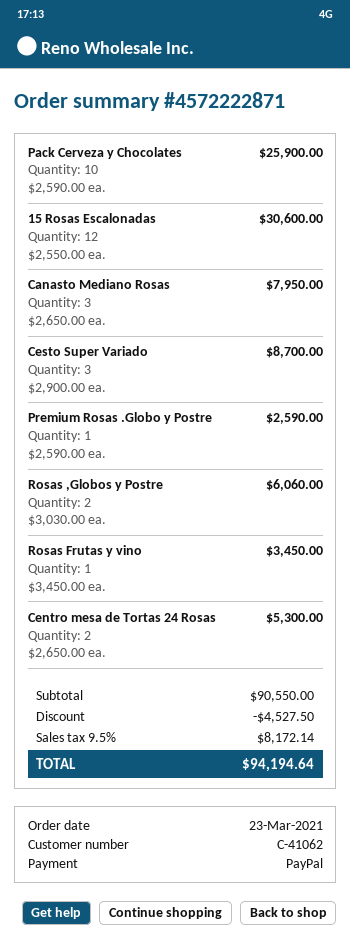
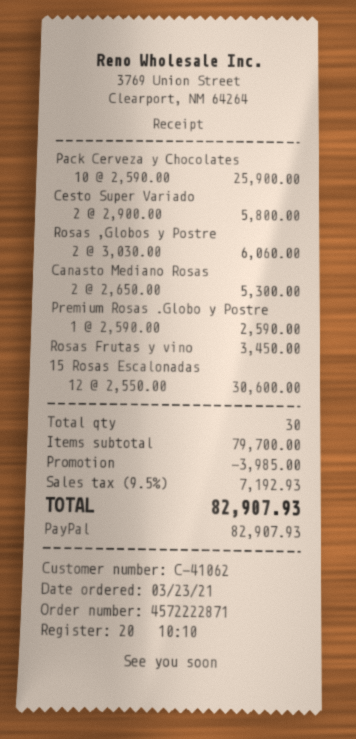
Canasto Mediano Rosas: 3 x 2650.00 = 7950.00 -> 2 x 2650.00 = 5300.00
Cesto Super Variado: 3 x 2900.00 = 8700.00 -> 2 x 2900.00 = 5800.00
Centro mesa de Tortas 24 Rosas: 2 x 2650.00 = 5300.00 -> none
subtotal: 90550.00 -> 79700.00
discount: 4527.50 -> 3985.00
tax: 9.5% = 8172.14 -> 9.5% = 7192.93
total: 94194.64 -> 82907.93

